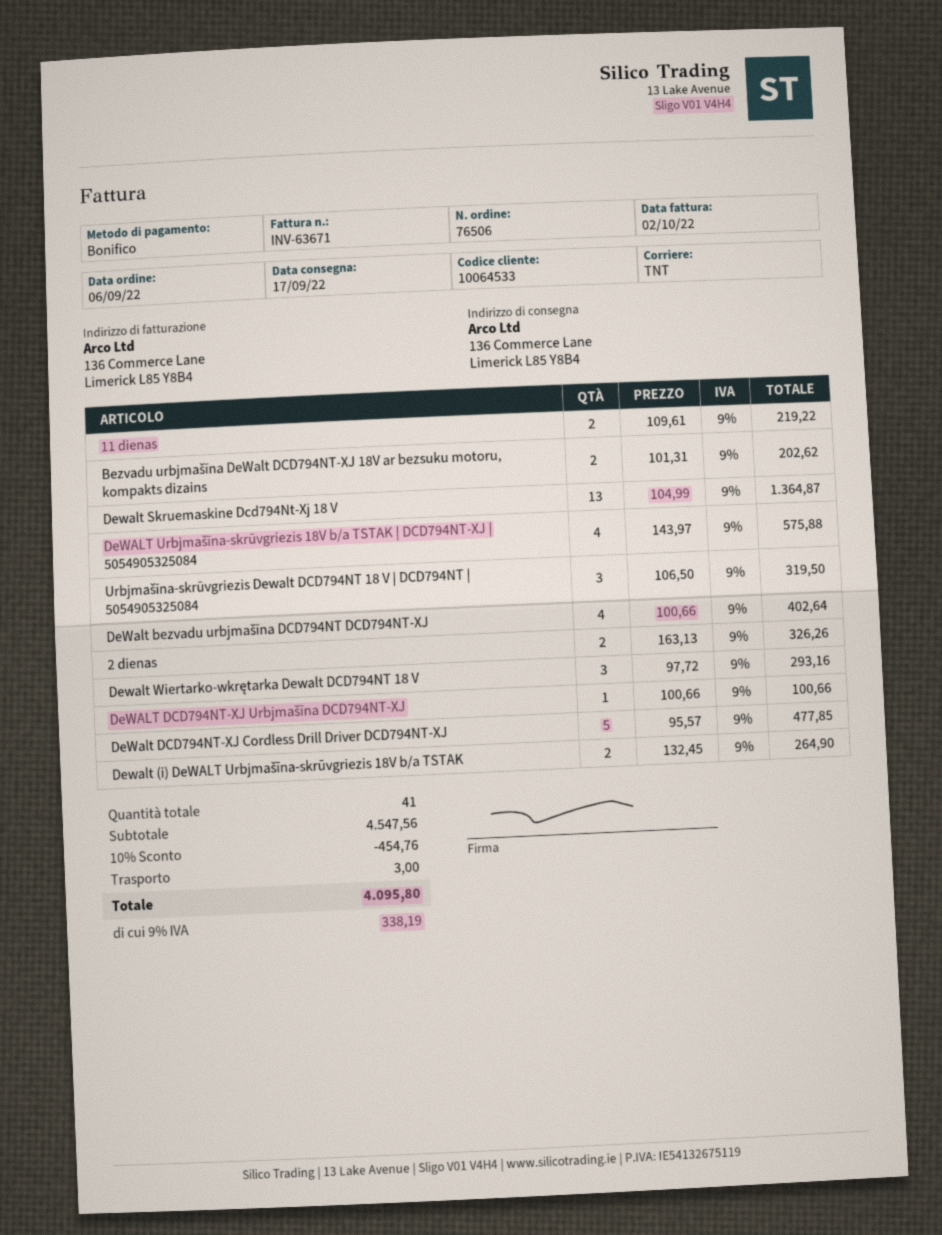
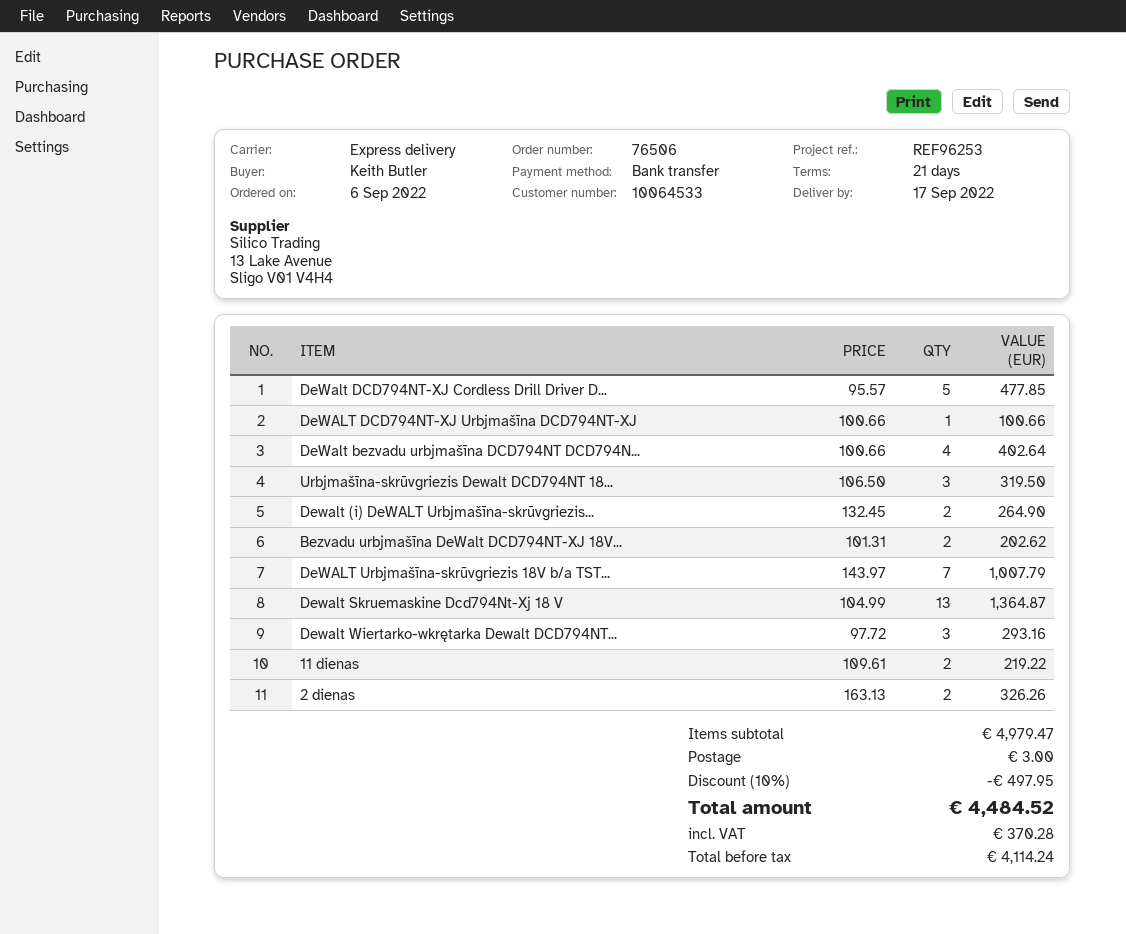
shipping method: TNT -> express
DeWALT Urbjmašīna-skrūvgriezis 18V b/a TSTAK | DCD794NT-XJ | 5054905325084: 4 x 143.97 = 575.88 -> 7 x 143.97 = 1007.79
subtotal: 4547.56 -> 4979.47
discount: 10% = 454.76 -> 10% = 497.95
tax: 338.19 -> 370.28
total: 4095.80 -> 4484.52

